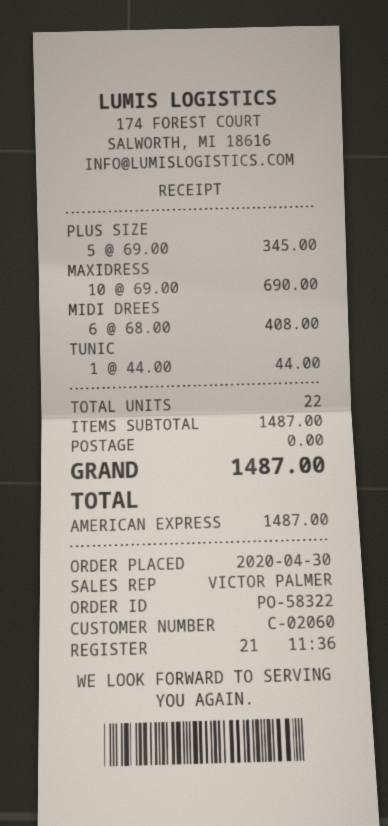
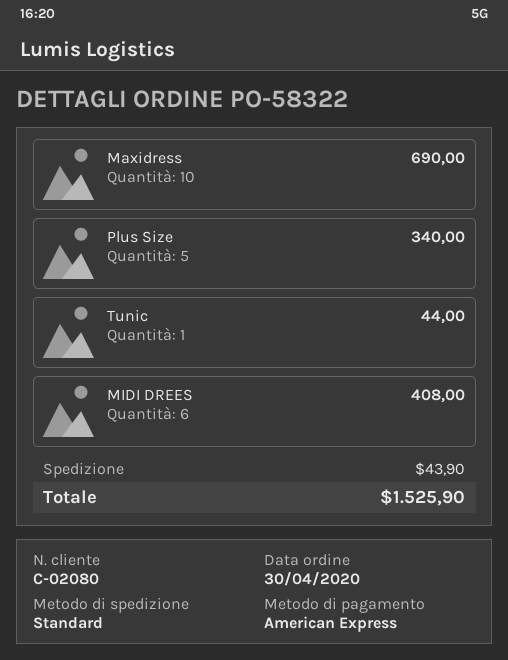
customer number: C-02060 -> C-02080
PLUS SIZE: 5 for 345.00 -> 5 for 340.00
shipping: 0.00 -> 43.90
total: 1487.00 -> 1525.90

